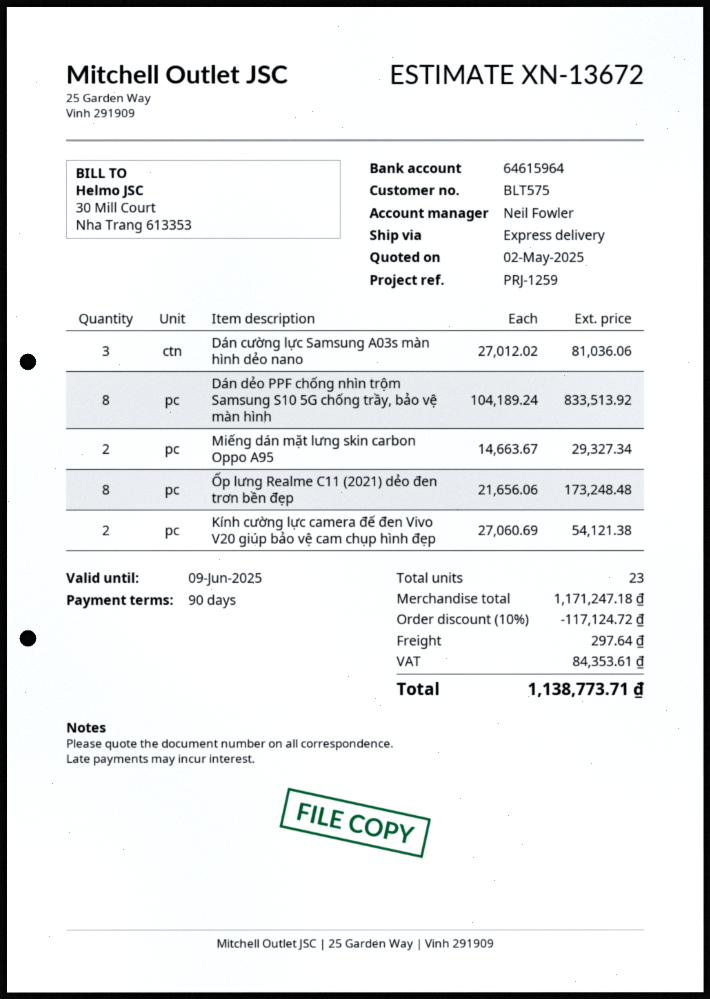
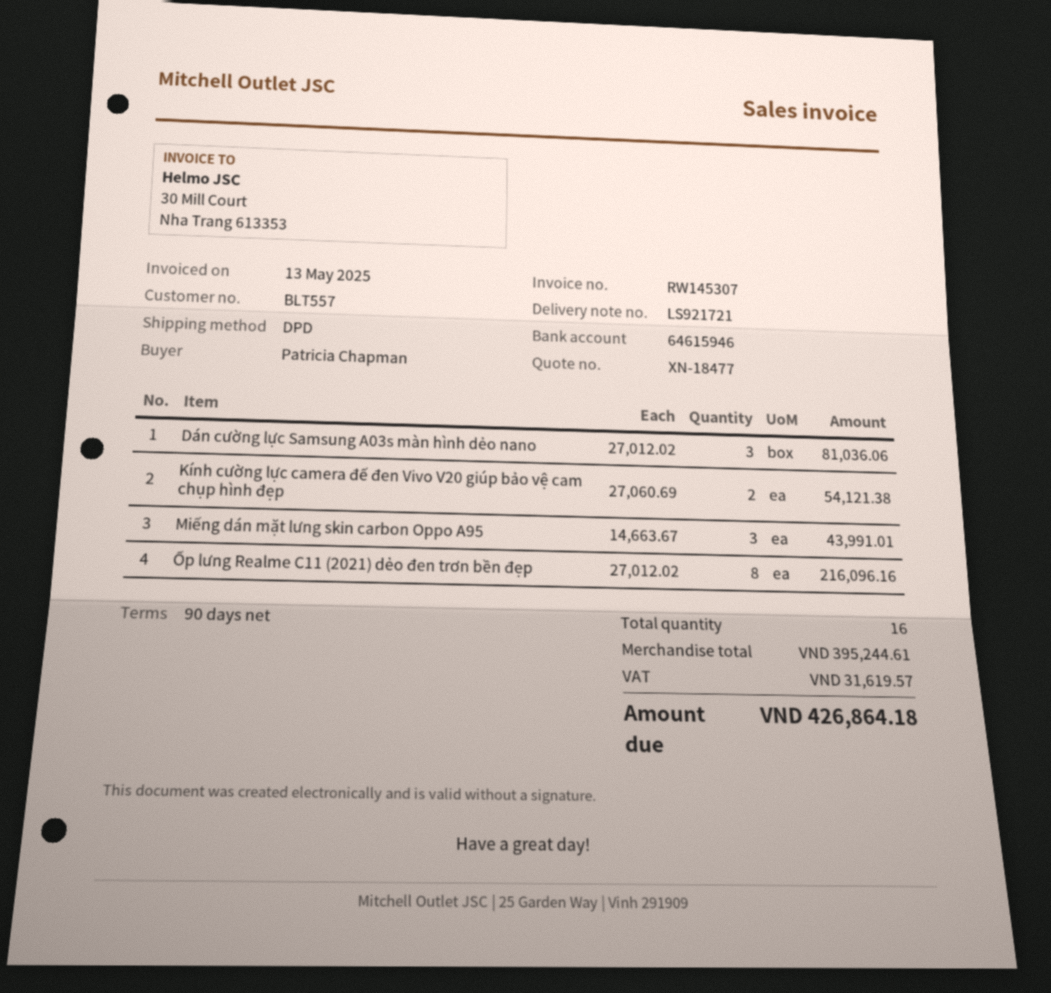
quote number: XN-13672 -> XN-18477
customer number: BLT575 -> BLT557
bank account: 64615964 -> 64615946
shipping method: express -> DPD
Dán dẻo PPF chống nhìn trộm Samsung S10 5G chống trầy, bảo vệ màn hình: 8 x 104189.24 = 833513.92 -> none
Miếng dán mặt lưng skin carbon Oppo A95: 2 x 14663.67 = 29327.34 -> 3 x 14663.67 = 43991.01
Ốp lưng Realme C11 (2021) dẻo đen trơn bền đẹp: 8 x 21656.06 = 173248.48 -> 8 x 27012.02 = 216096.16
total quantity: 23 -> 16
subtotal: 1171247.18 -> 395244.61
discount: 10% = 117124.72 -> none
shipping: 297.64 -> none
tax: 84353.61 -> 31619.57
total: 1138773.71 -> 426864.18

